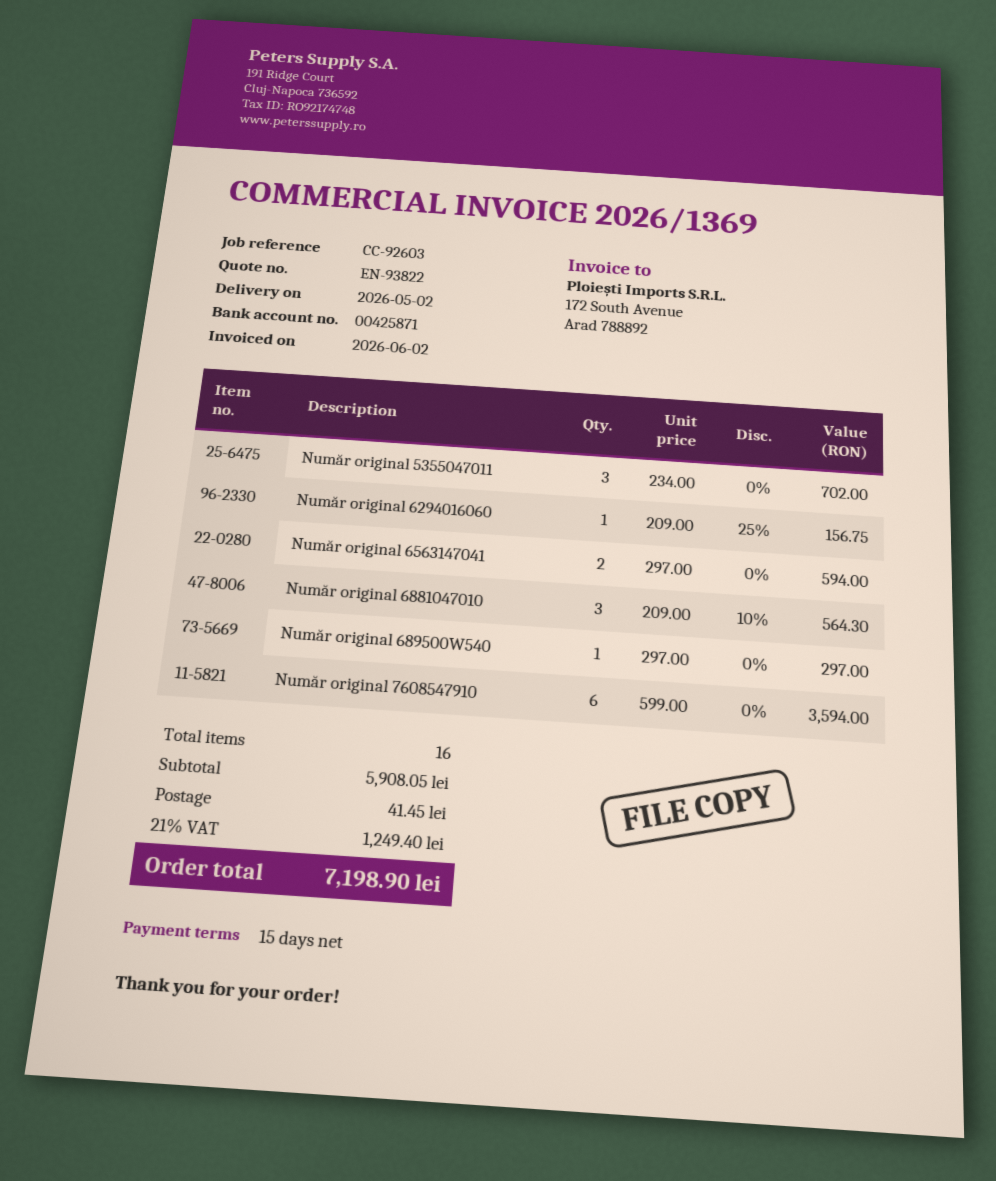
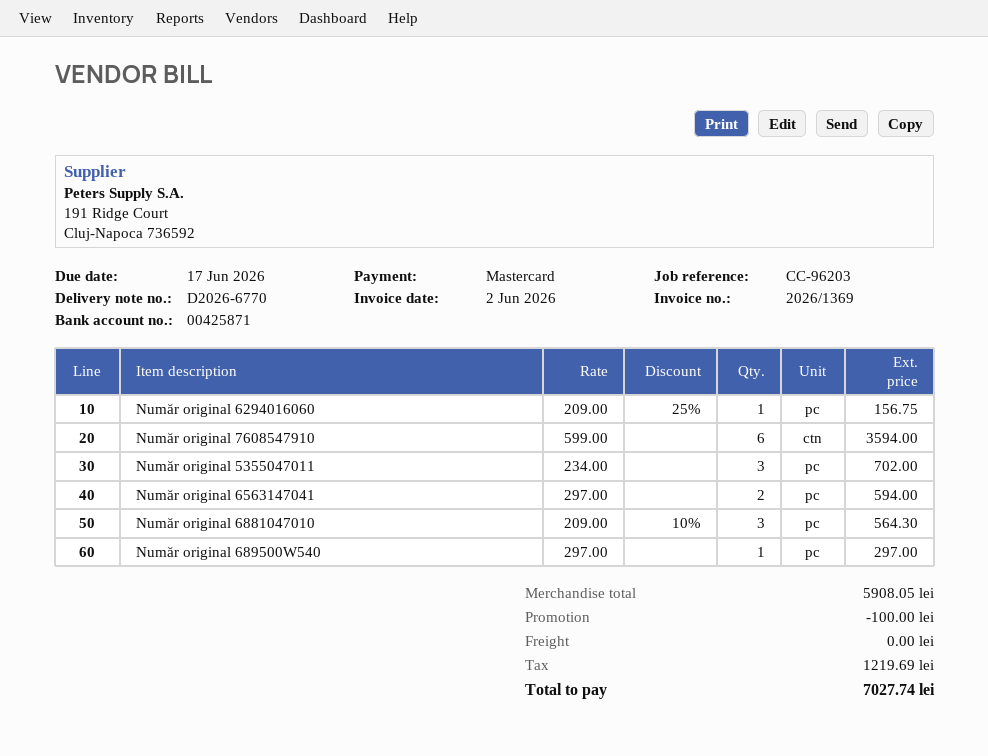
reference: CC-92603 -> CC-96203
discount: none -> 100.00
shipping: 41.45 -> 0.00
tax: 1249.40 -> 1219.69
total: 7198.90 -> 7027.74

